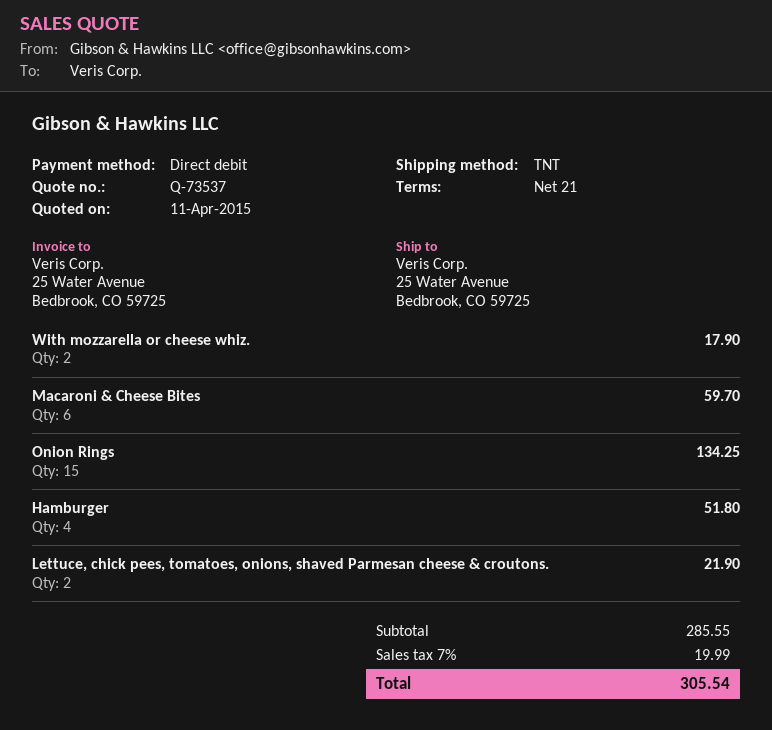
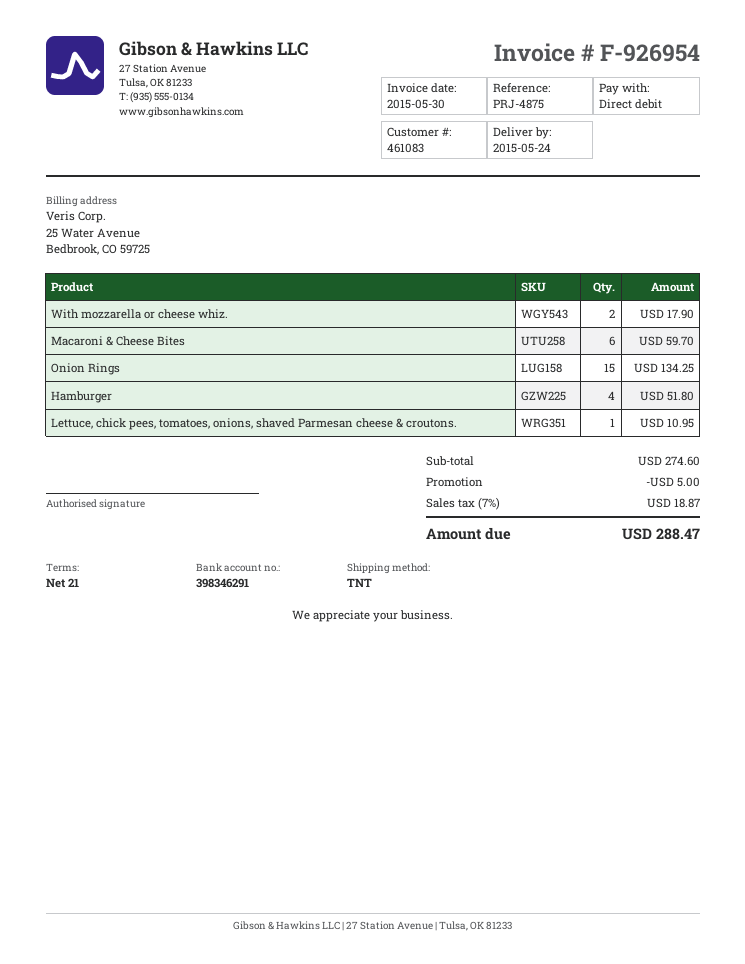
Lettuce, chick pees, tomatoes, onions, shaved Parmesan cheese & croutons.: 2 for 21.90 -> 1 for 10.95
subtotal: 285.55 -> 274.60
discount: none -> 5.00
tax: 7% = 19.99 -> 7% = 18.87
total: 305.54 -> 288.47

